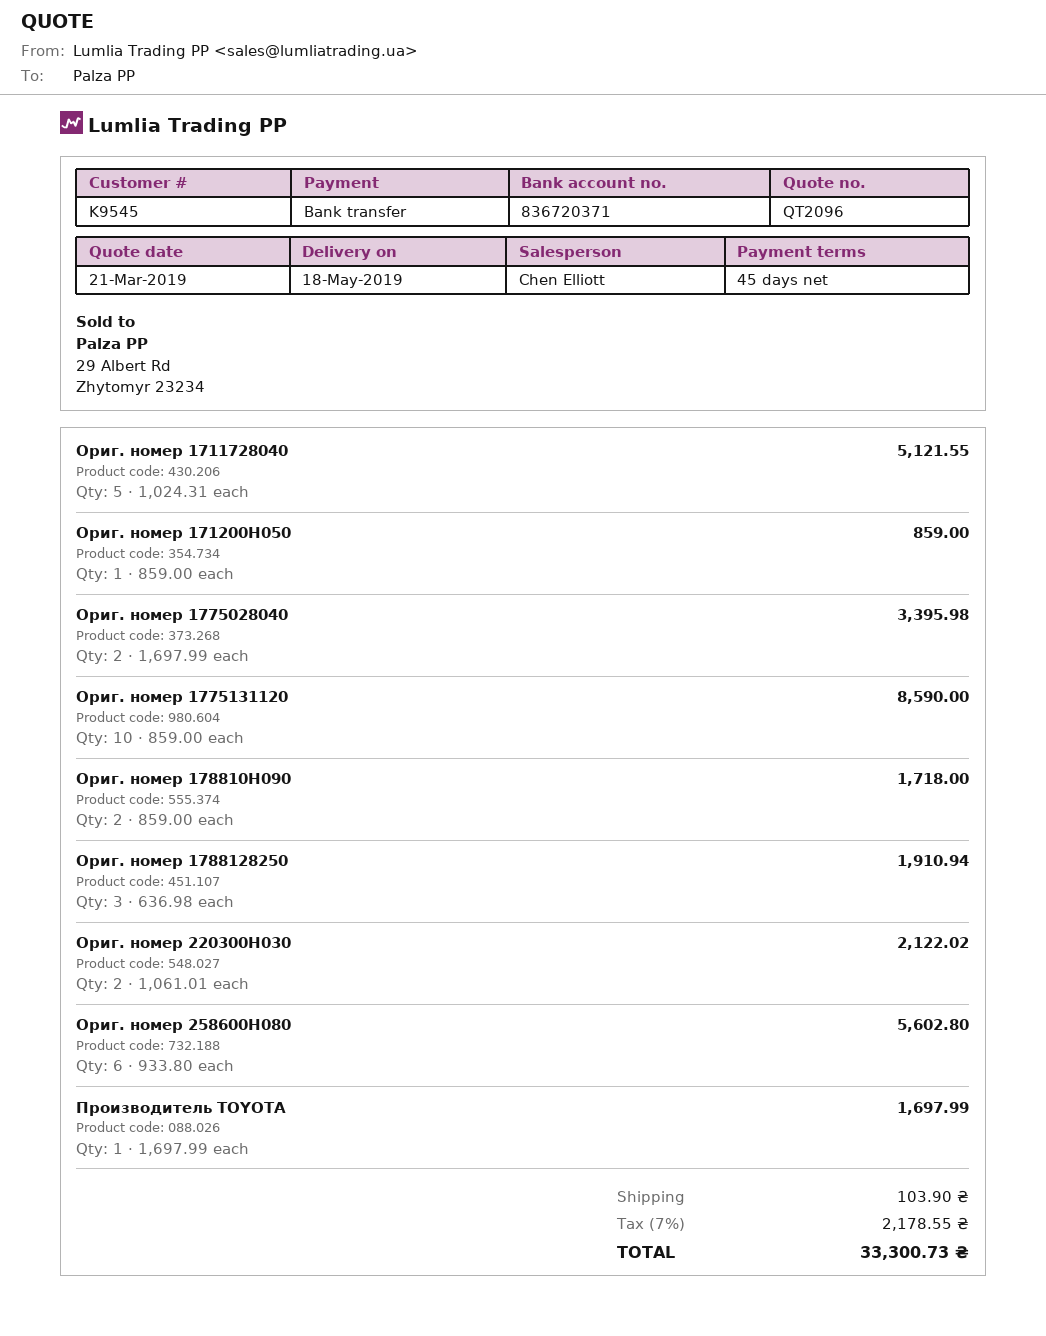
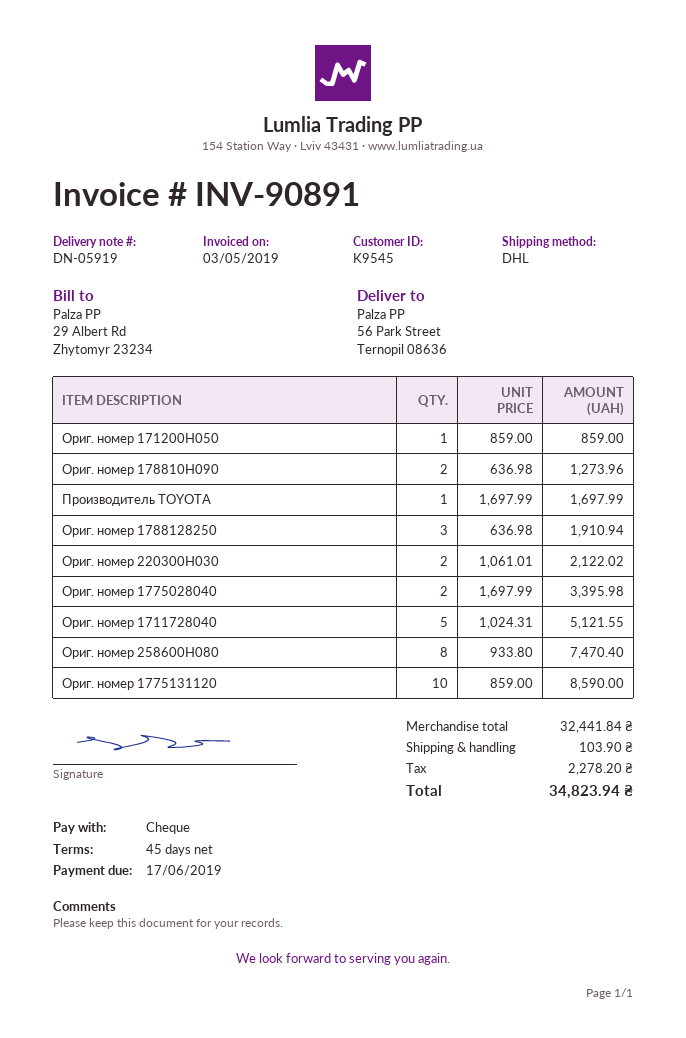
payment method: bank transfer -> cheque
Ориг. номер 178810H090: 2 x 859.00 = 1718.00 -> 2 x 636.98 = 1273.96
Ориг. номер 258600H080: 6 x 933.80 = 5602.80 -> 8 x 933.80 = 7470.40
tax: 2178.55 -> 2278.20
total: 33300.73 -> 34823.94

